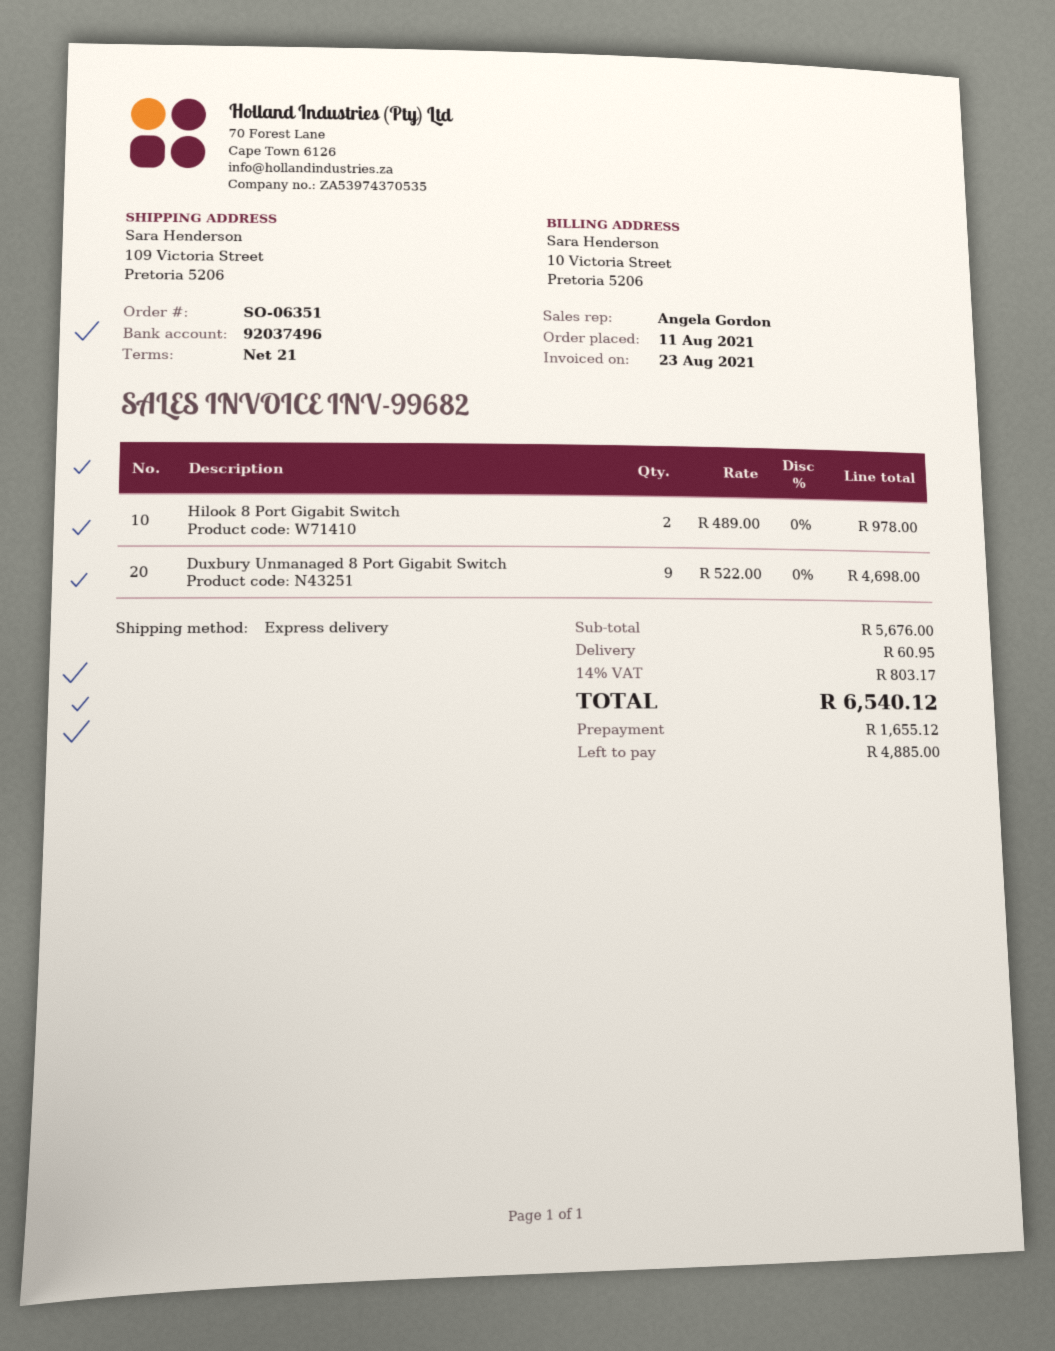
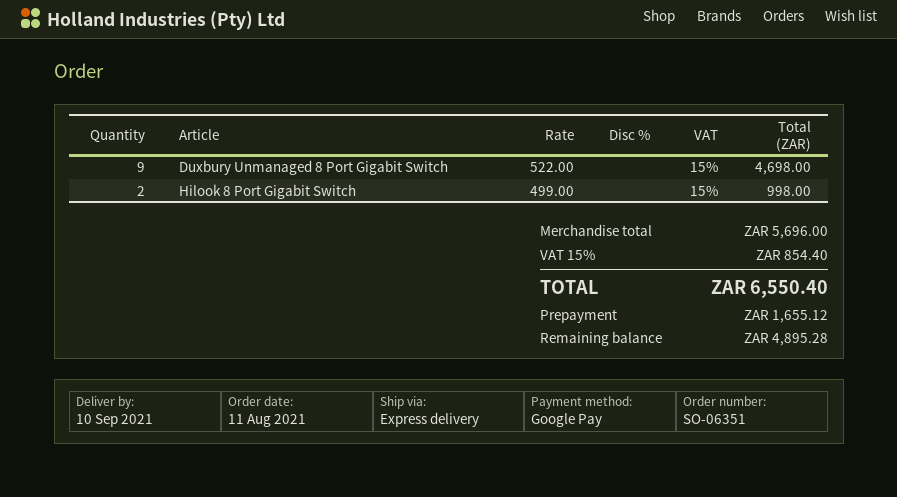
Hilook 8 Port Gigabit Switch: 2 x 489.00 = 978.00 -> 2 x 499.00 = 998.00
subtotal: 5676.00 -> 5696.00
shipping: 60.95 -> none
tax: 14% = 803.17 -> 15% = 854.40
total: 6540.12 -> 6550.40
balance: 4885.00 -> 4895.28

